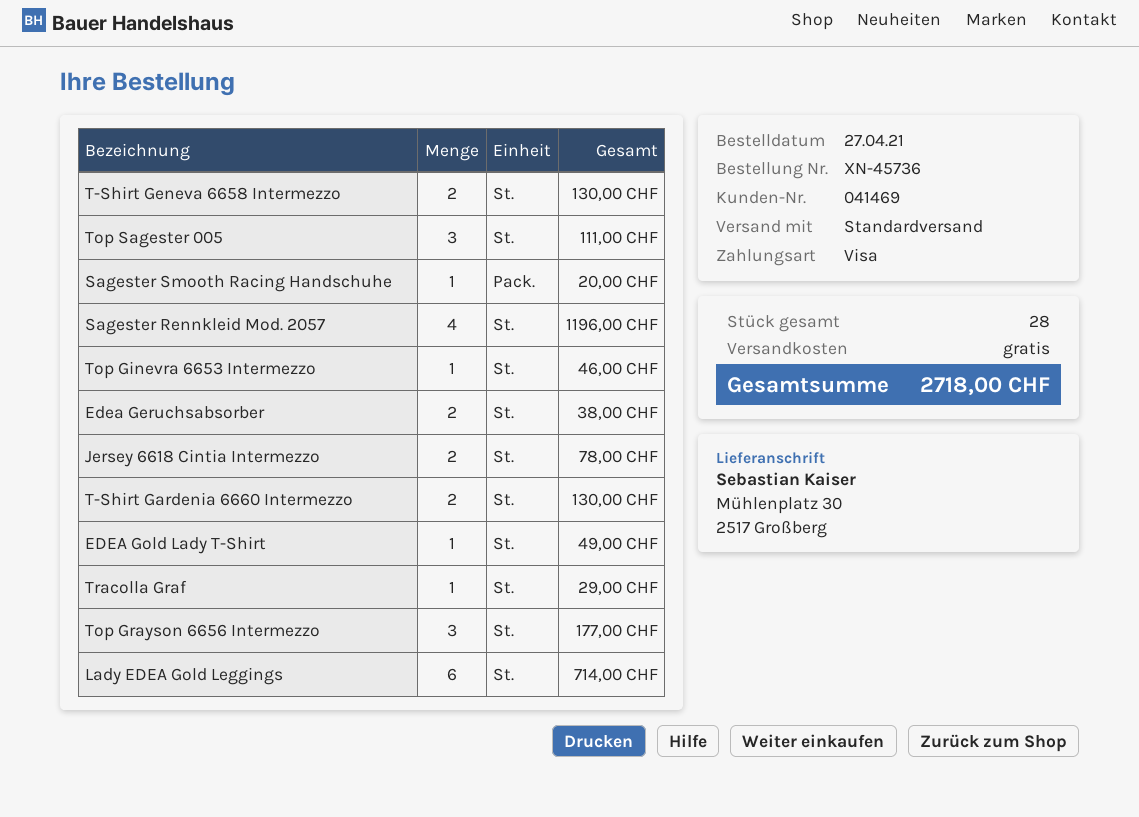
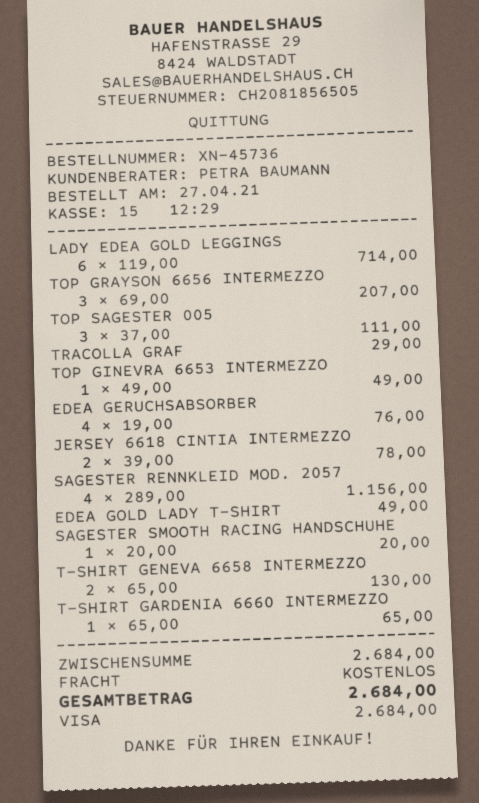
Sagester Rennkleid Mod. 2057: 4 for 1196.00 -> 4 for 1156.00
Top Ginevra 6653 Intermezzo: 1 for 46.00 -> 1 for 49.00
Edea Geruchsabsorber: 2 for 38.00 -> 4 for 76.00
T-Shirt Gardenia 6660 Intermezzo: 2 for 130.00 -> 1 for 65.00
Top Grayson 6656 Intermezzo: 3 for 177.00 -> 3 for 207.00
total: 2718.00 -> 2684.00

